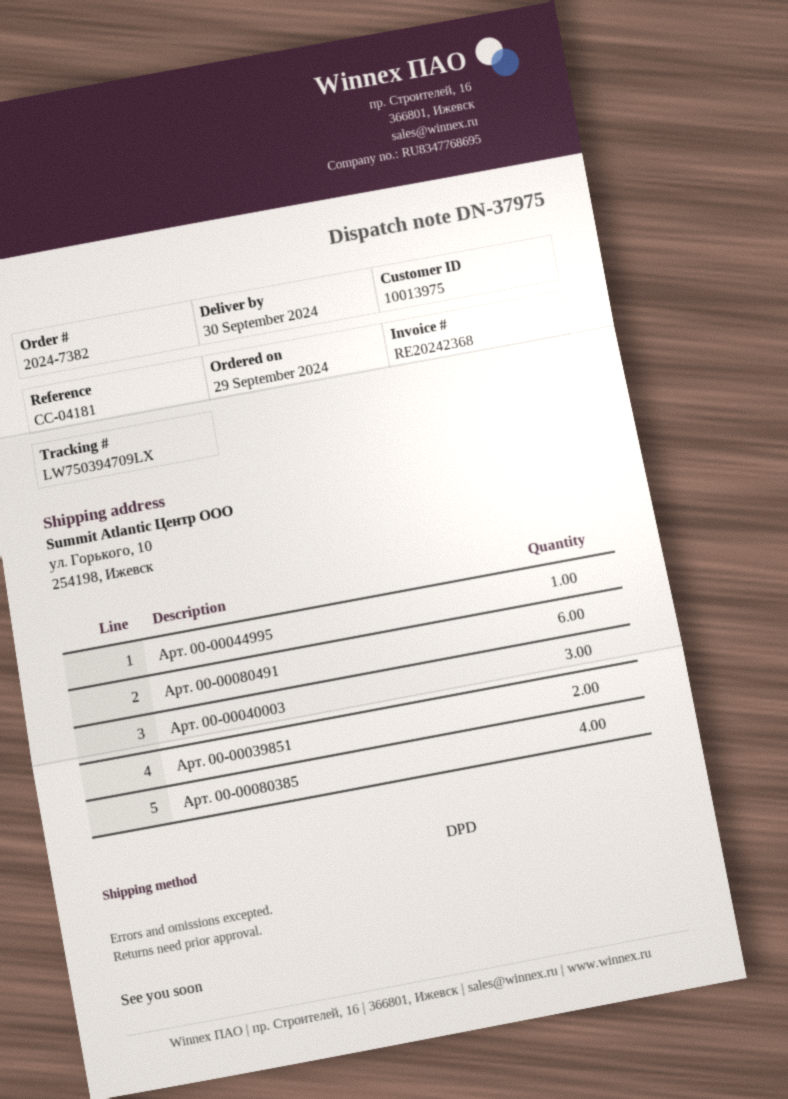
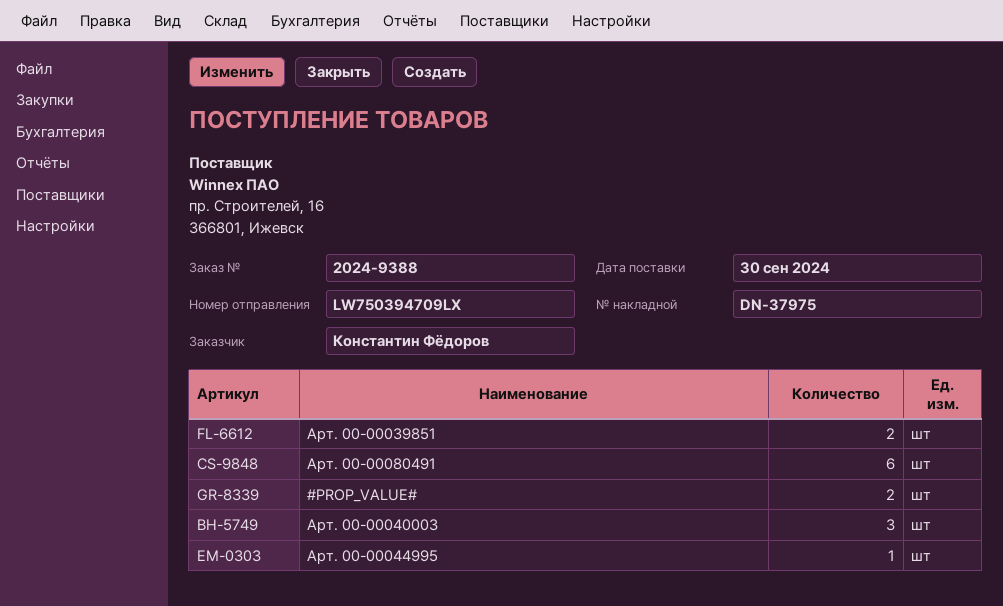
order number: 2024-7382 -> 2024-9388
Арт. 00-00080385: 4 -> none
#PROP_VALUE#: none -> 2

